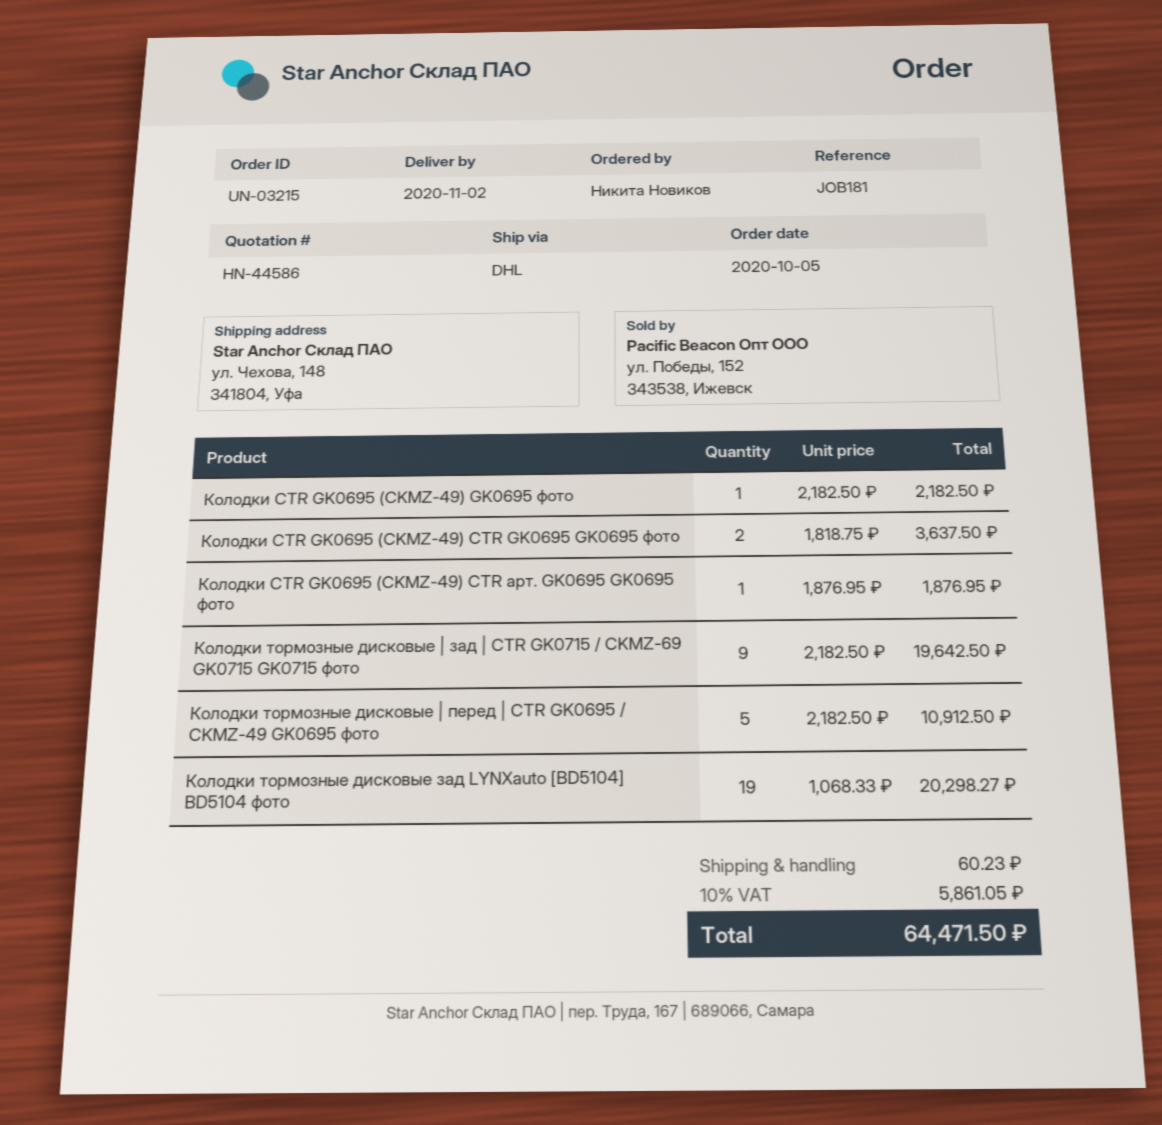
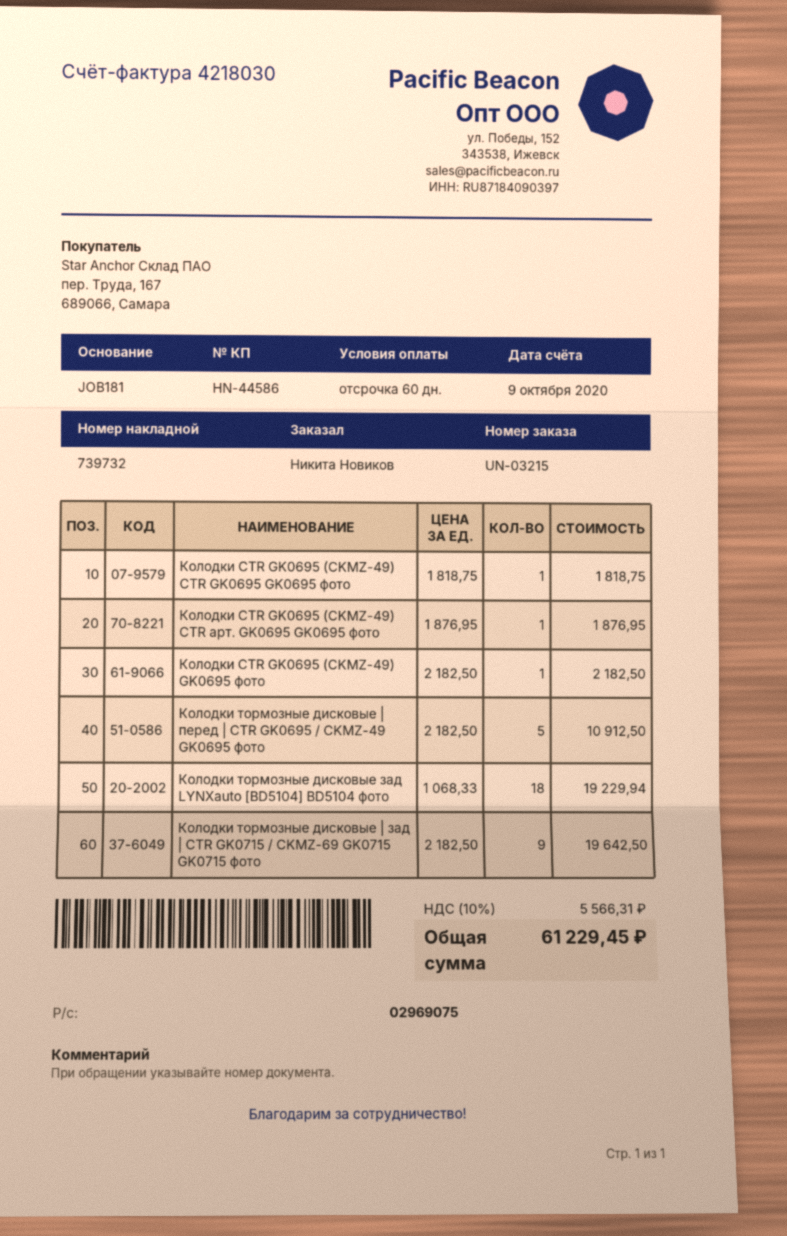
Колодки CTR GK0695 (CKMZ-49) CTR GK0695 GK0695 фото: 2 x 1818.75 = 3637.50 -> 1 x 1818.75 = 1818.75
Колодки тормозные дисковые зад LYNXauto [BD5104] BD5104 фото: 19 x 1068.33 = 20298.27 -> 18 x 1068.33 = 19229.94
shipping: 60.23 -> none
tax: 10% = 5861.05 -> 10% = 5566.31
total: 64471.50 -> 61229.45

